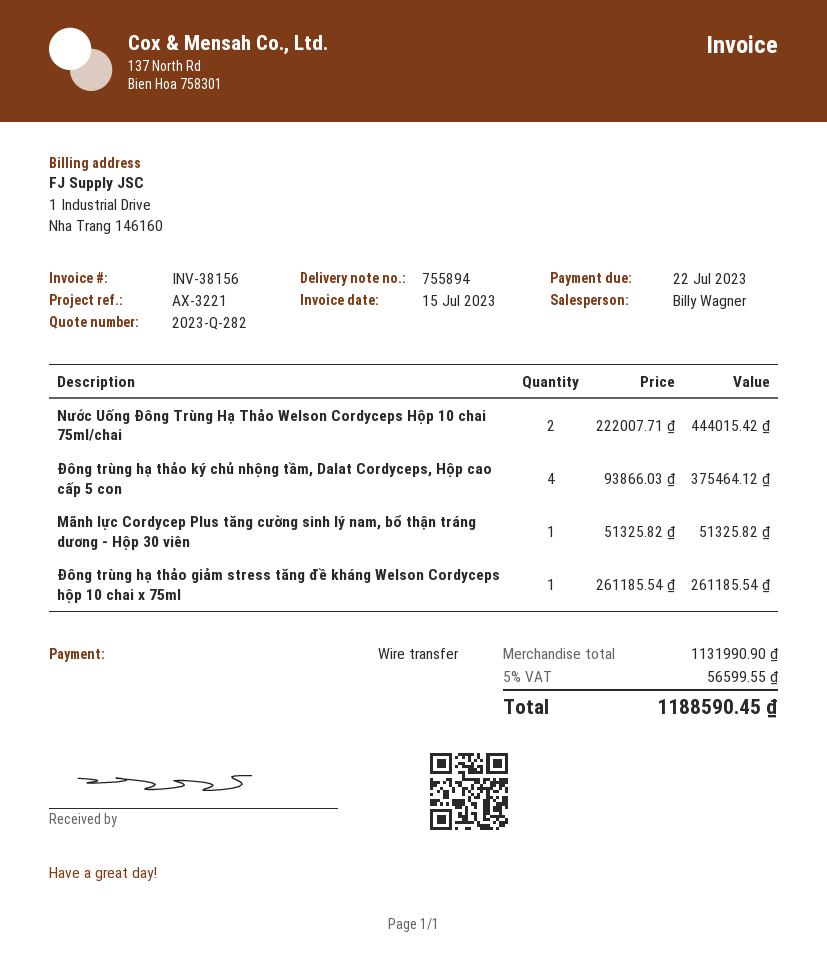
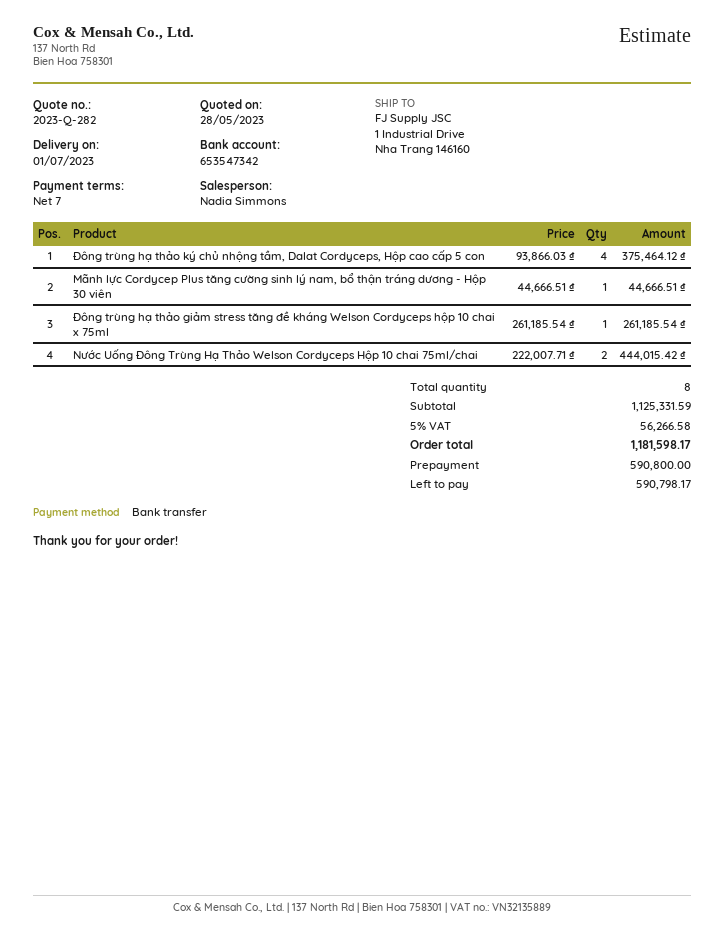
sales rep: Billy Wagner -> Nadia Simmons
Mãnh lực Cordycep Plus tăng cường sinh lý nam, bổ thận tráng dương - Hộp 30 viên: 1 x 51325.82 = 51325.82 -> 1 x 44666.51 = 44666.51
subtotal: 1131990.90 -> 1125331.59
tax: 5% = 56599.55 -> 5% = 56266.58
total: 1188590.45 -> 1181598.17

